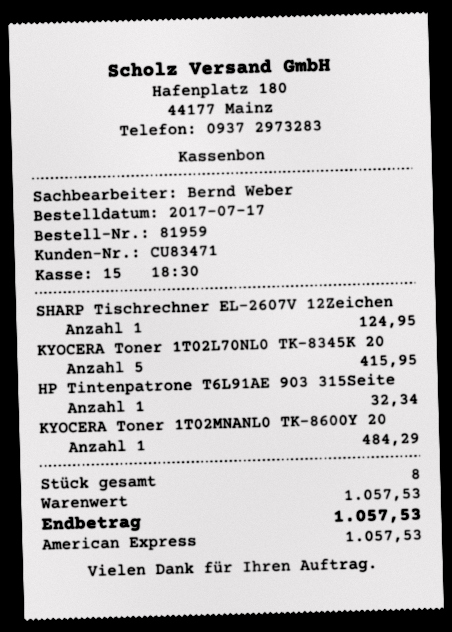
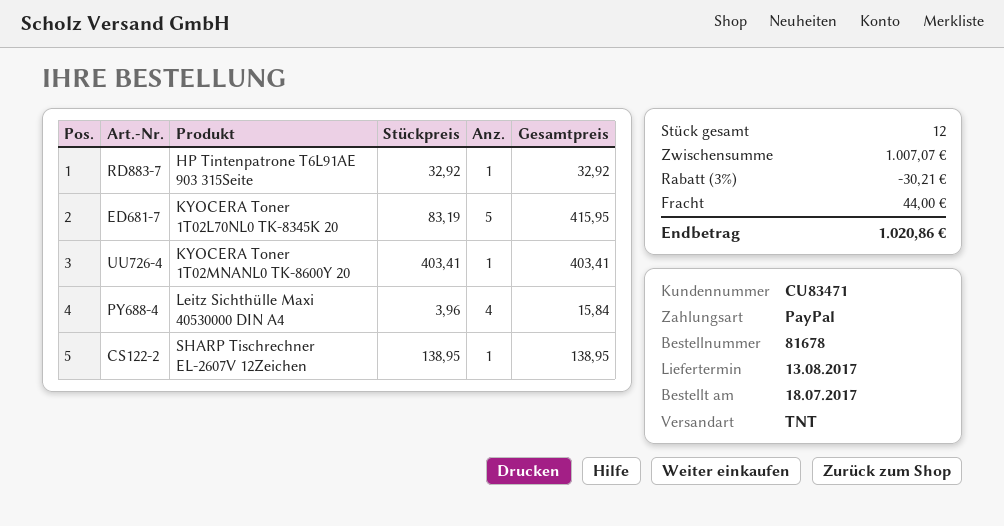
order number: 81959 -> 81678
order date: 2017-07-17 -> 2017-07-18
payment method: American Express -> PayPal
SHARP Tischrechner EL-2607V 12Zeichen: 1 for 124.95 -> 1 for 138.95
HP Tintenpatrone T6L91AE 903 315Seite: 1 for 32.34 -> 1 for 32.92
KYOCERA Toner 1T02MNANL0 TK-8600Y 20: 1 for 484.29 -> 1 for 403.41
Leitz Sichthülle Maxi 40530000 DIN A4: none -> 4 for 15.84
total quantity: 8 -> 12
subtotal: 1057.53 -> 1007.07
discount: none -> 3% = 30.21
shipping: none -> 44.00
total: 1057.53 -> 1020.86

